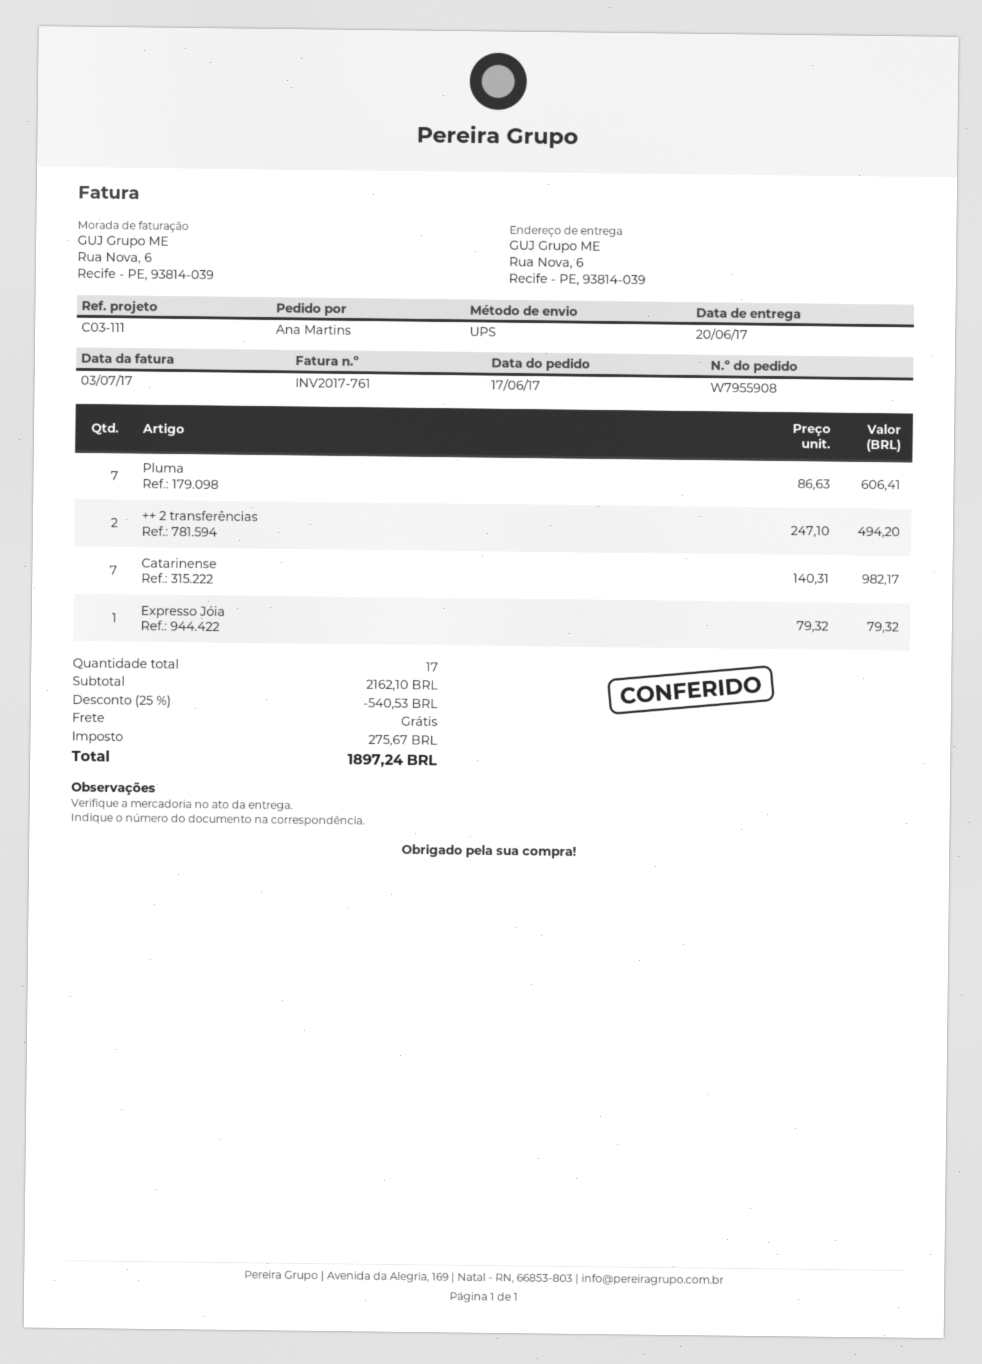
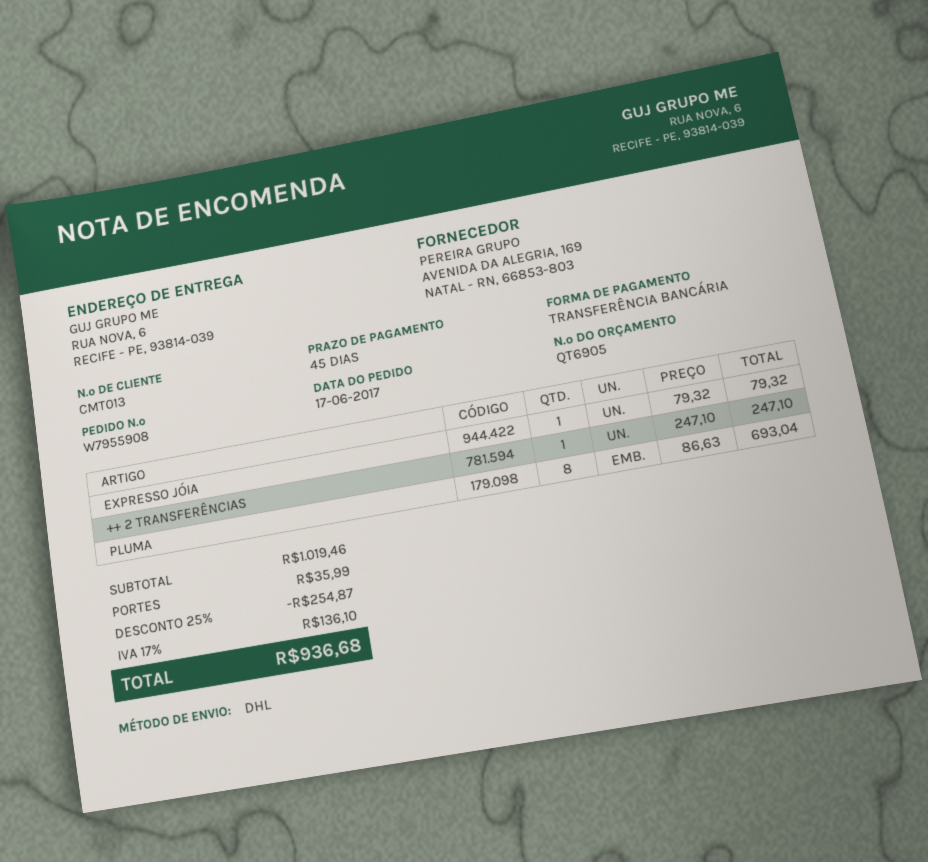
shipping method: UPS -> DHL
Pluma: 7 x 86.63 = 606.41 -> 8 x 86.63 = 693.04
++ 2 transferências: 2 x 247.10 = 494.20 -> 1 x 247.10 = 247.10
Catarinense: 7 x 140.31 = 982.17 -> none
subtotal: 2162.10 -> 1019.46
discount: 25% = 540.53 -> 25% = 254.87
shipping: 0.00 -> 35.99
tax: 275.67 -> 136.10
total: 1897.24 -> 936.68

